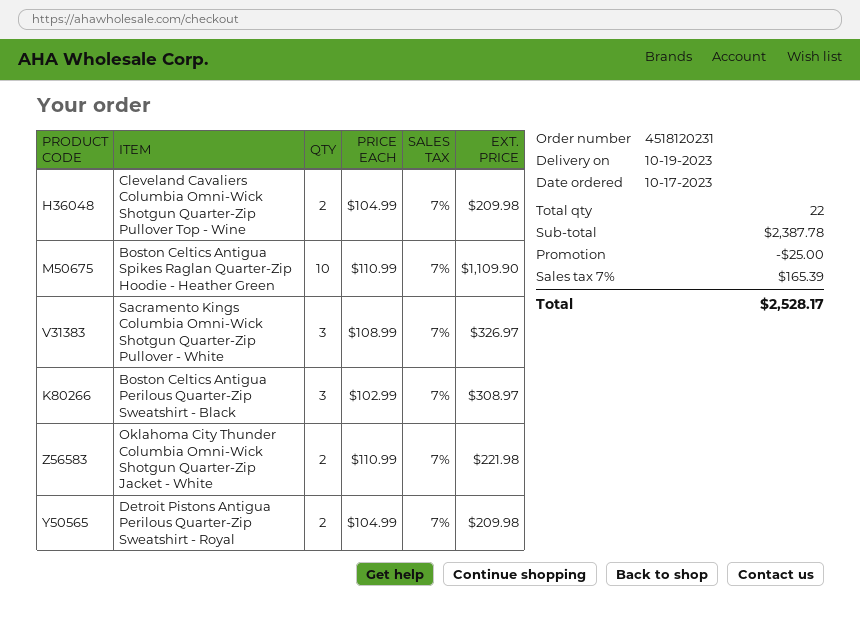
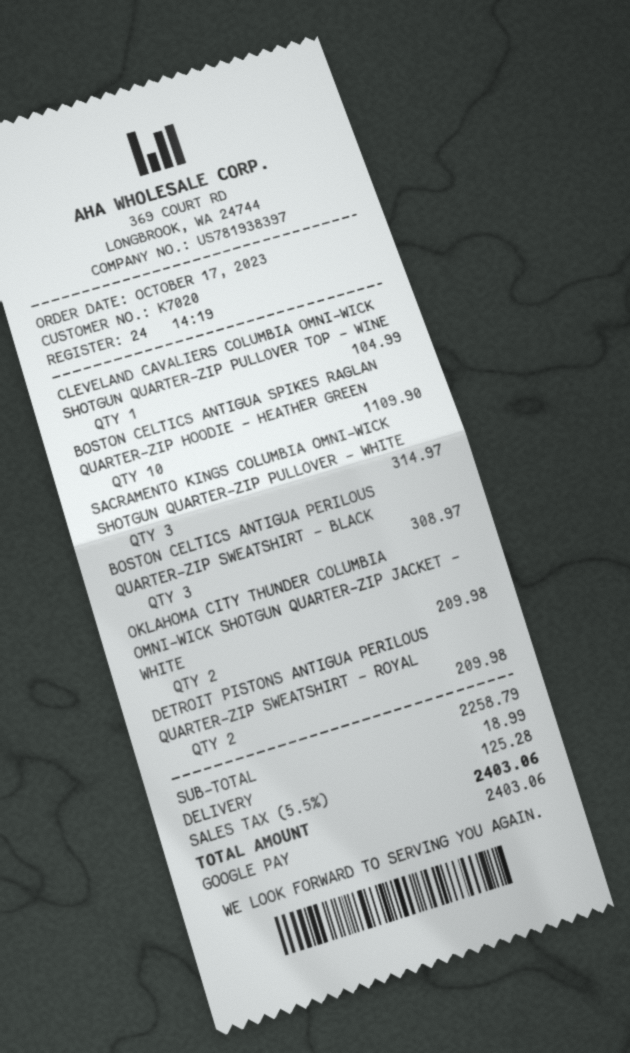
Cleveland Cavaliers Columbia Omni-Wick Shotgun Quarter-Zip Pullover Top - Wine: 2 for 209.98 -> 1 for 104.99
Sacramento Kings Columbia Omni-Wick Shotgun Quarter-Zip Pullover - White: 3 for 326.97 -> 3 for 314.97
Oklahoma City Thunder Columbia Omni-Wick Shotgun Quarter-Zip Jacket - White: 2 for 221.98 -> 2 for 209.98
subtotal: 2387.78 -> 2258.79
discount: 25.00 -> none
shipping: none -> 18.99
tax: 7% = 165.39 -> 5.5% = 125.28
total: 2528.17 -> 2403.06

